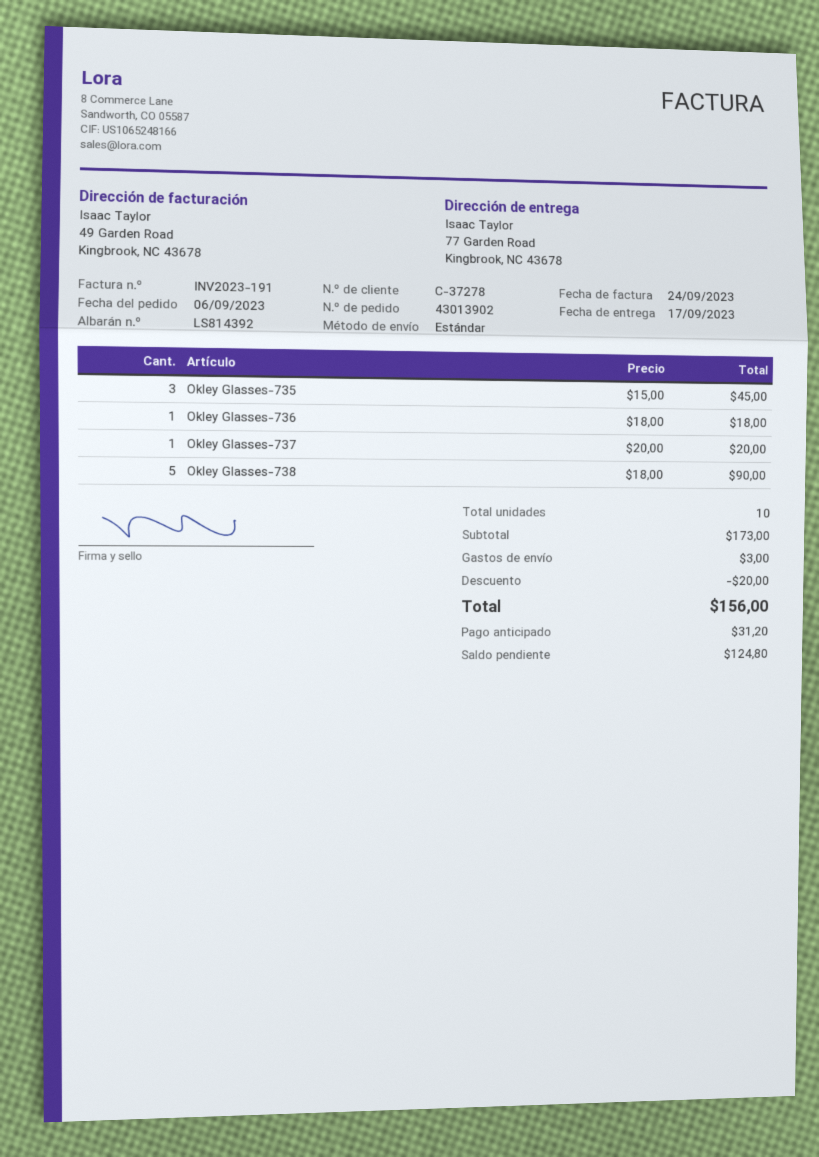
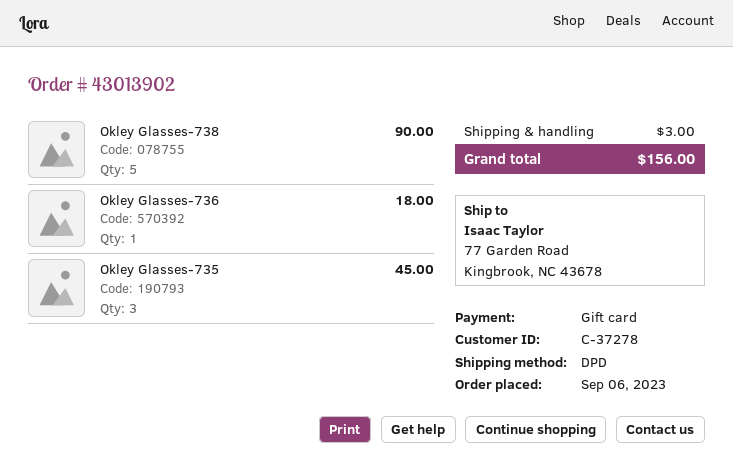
shipping method: standard -> DPD
Okley Glasses-737: 1 for 20.00 -> none
discount: 20.00 -> none

